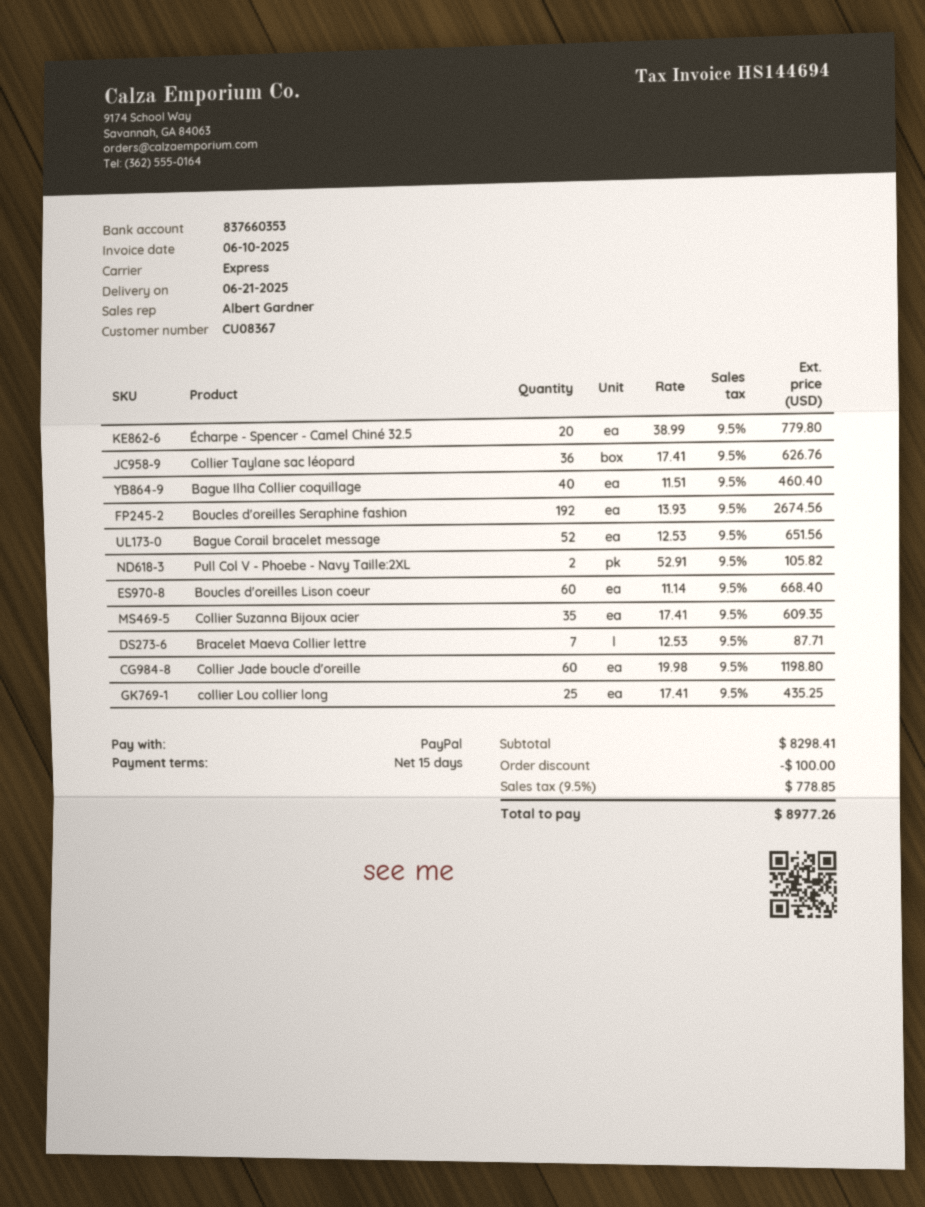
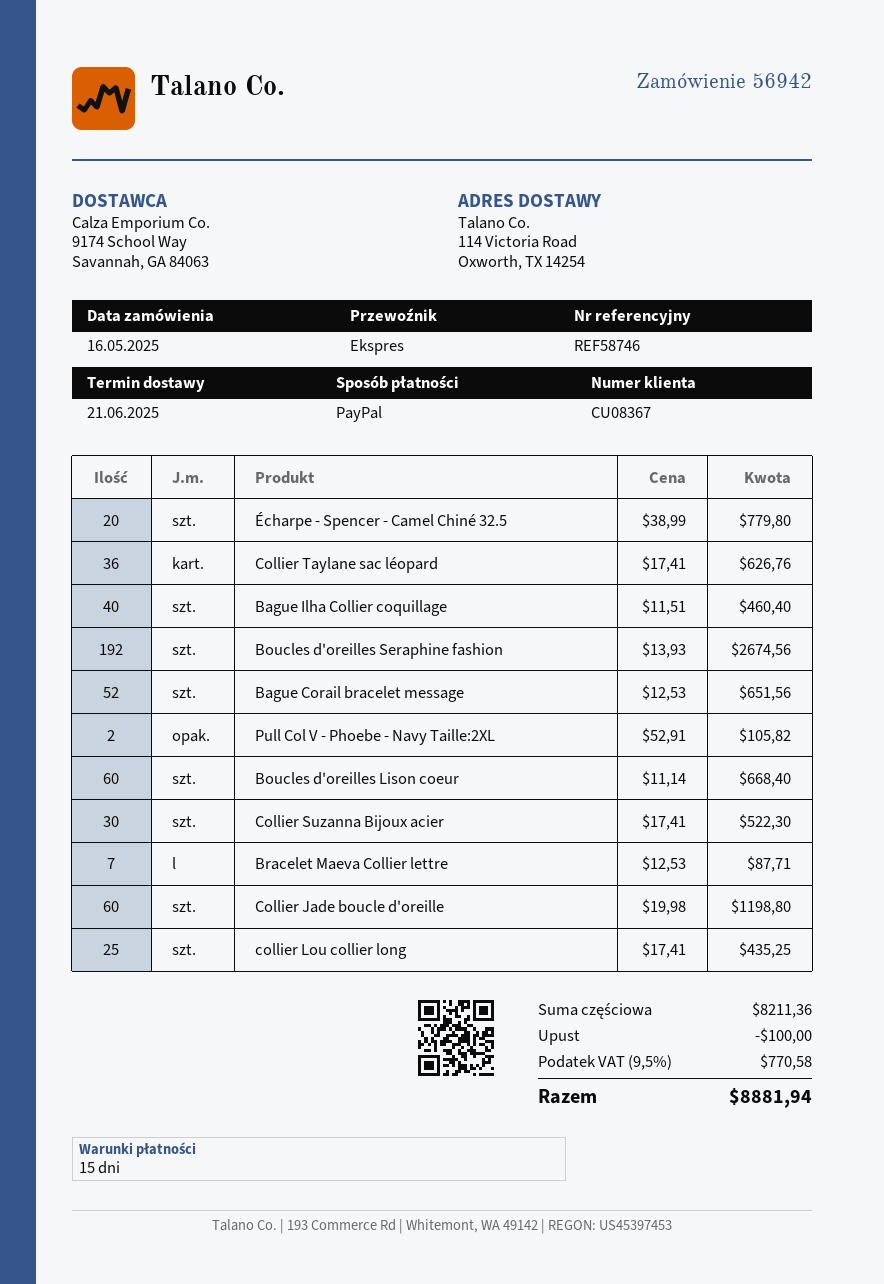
Collier Suzanna Bijoux acier: 35 x 17.41 = 609.35 -> 30 x 17.41 = 522.30
subtotal: 8298.41 -> 8211.36
tax: 9.5% = 778.85 -> 9.5% = 770.58
total: 8977.26 -> 8881.94

